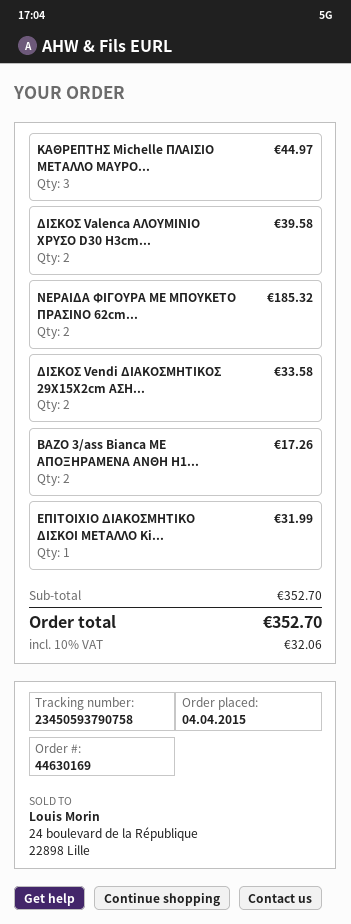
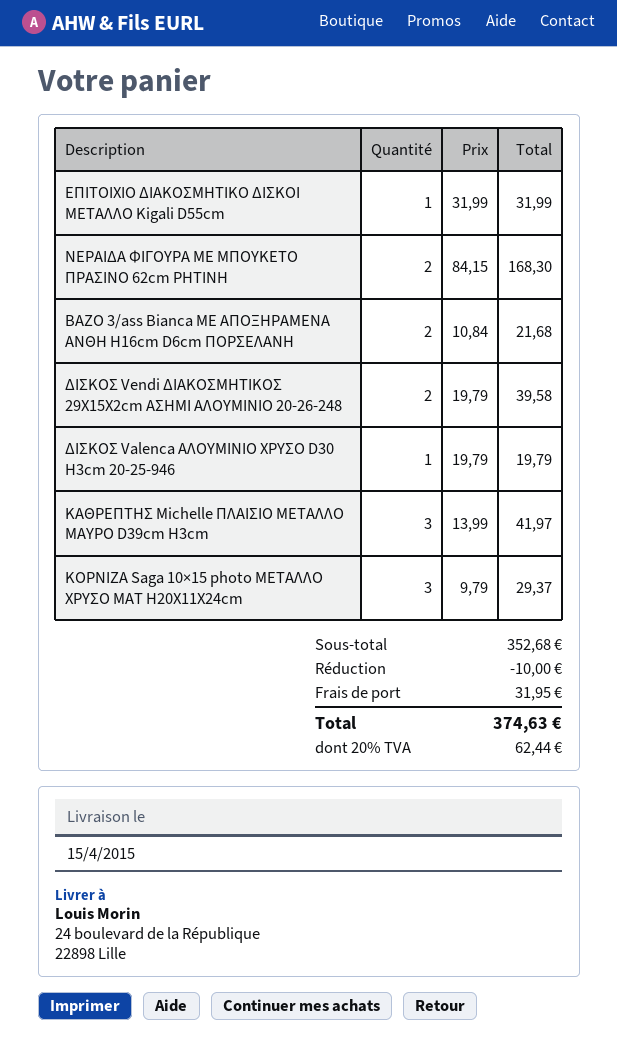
ΚΑΘΡΕΠΤΗΣ Michelle ΠΛΑΙΣΙΟ ΜΕΤΑΛΛΟ ΜΑΥΡΟ...: 3 for 44.97 -> 3 for 41.97
ΔΙΣΚΟΣ Valenca ΑΛΟΥΜΙΝΙΟ ΧΡΥΣΟ D30 H3cm...: 2 for 39.58 -> 1 for 19.79
ΝΕΡΑΙΔΑ ΦΙΓΟΥΡΑ ΜΕ ΜΠΟΥΚΕΤΟ ΠΡΑΣΙΝΟ 62cm...: 2 for 185.32 -> 2 for 168.30
ΔΙΣΚΟΣ Vendi ΔΙΑΚΟΣΜΗΤΙΚΟΣ 29Χ15Χ2cm ΑΣΗ...: 2 for 33.58 -> 2 for 39.58
ΒΑΖΟ 3/ass Bianca ΜΕ ΑΠΟΞΗΡΑΜΕΝΑ ΑΝΘΗ H1...: 2 for 17.26 -> 2 for 21.68
ΚΟΡΝΙΖΑ Saga 10×15 photo ΜΕΤΑΛΛΟ ΧΡΥΣΟ ΜΑΤ H20Χ11Χ24cm: none -> 3 for 29.37
subtotal: 352.70 -> 352.68
discount: none -> 10.00
shipping: none -> 31.95
tax: 10% = 32.06 -> 20% = 62.44
total: 352.70 -> 374.63

